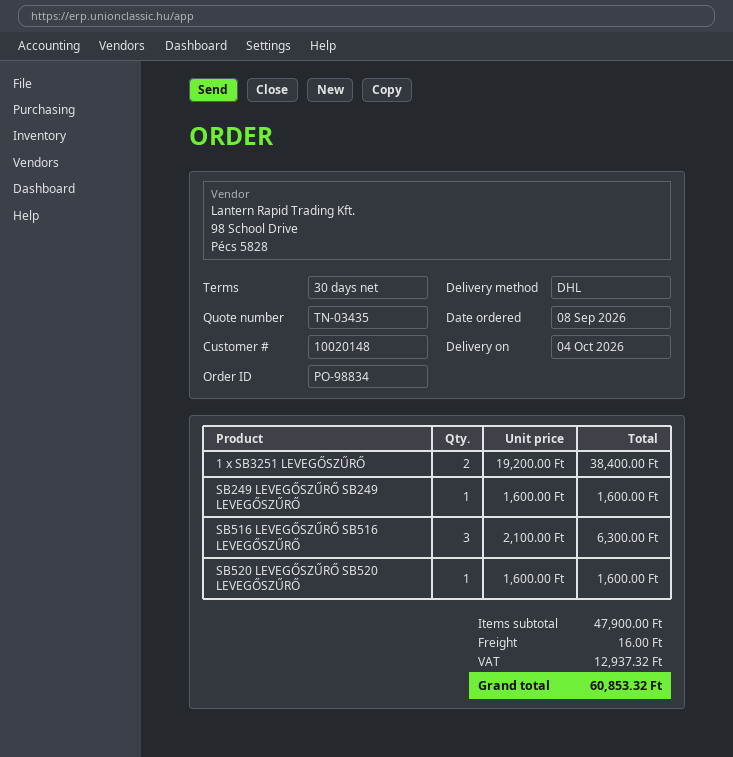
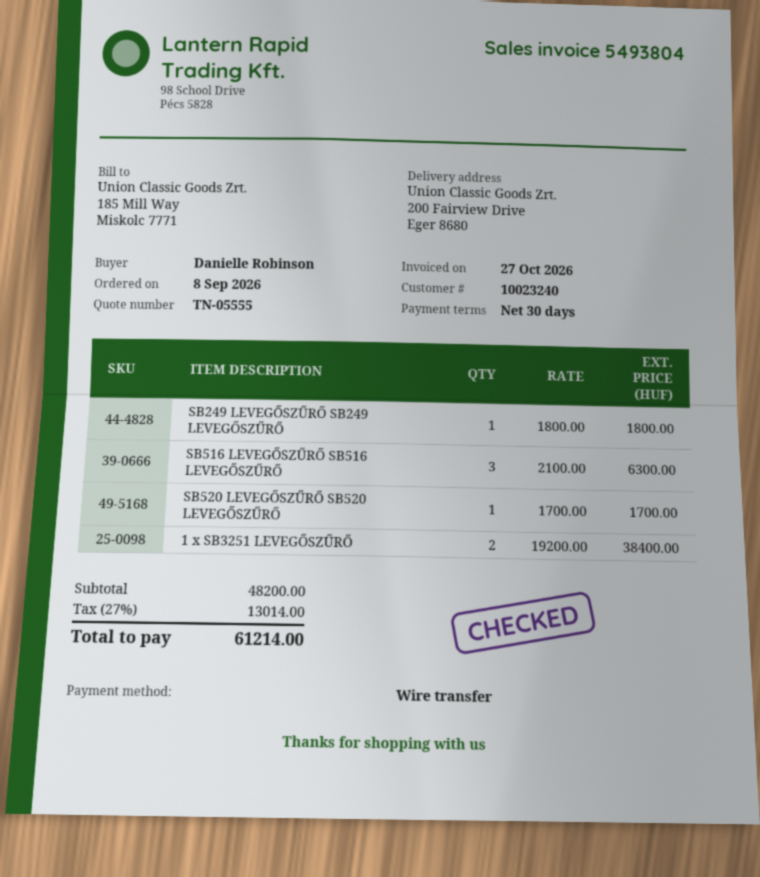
quote number: TN-03435 -> TN-05555
customer number: 10020148 -> 10023240
SB249 LEVEGŐSZŰRŐ SB249 LEVEGŐSZŰRŐ: 1 x 1600.00 = 1600.00 -> 1 x 1800.00 = 1800.00
SB520 LEVEGŐSZŰRŐ SB520 LEVEGŐSZŰRŐ: 1 x 1600.00 = 1600.00 -> 1 x 1700.00 = 1700.00
subtotal: 47900.00 -> 48200.00
shipping: 16.00 -> none
tax: 12937.32 -> 13014.00
total: 60853.32 -> 61214.00

